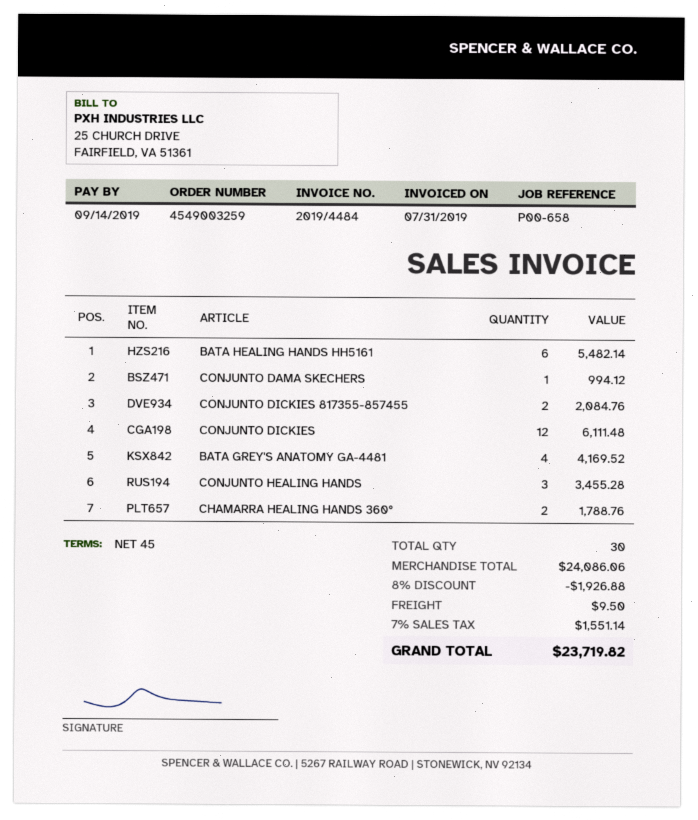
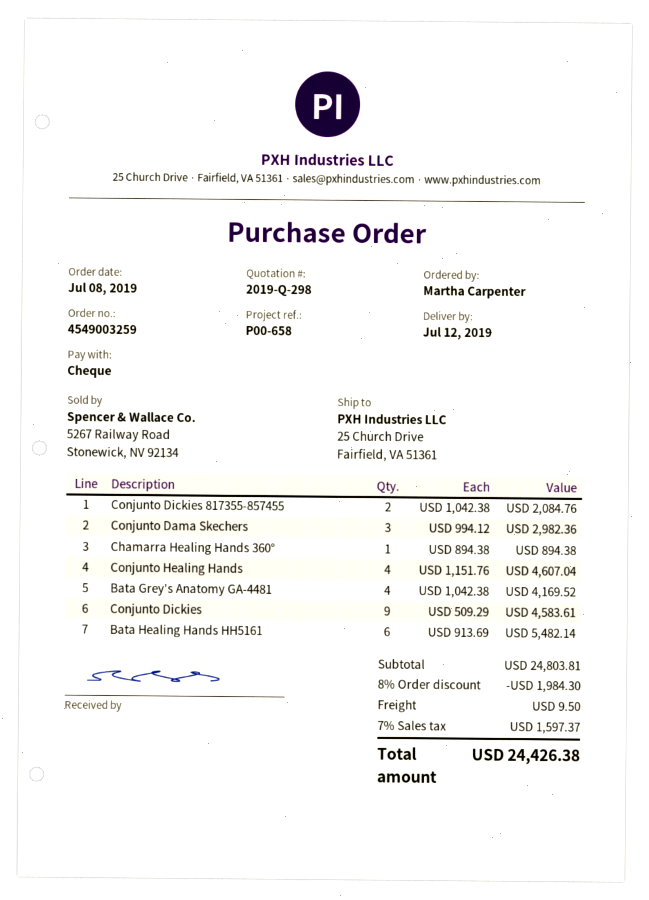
CONJUNTO DAMA SKECHERS: 1 for 994.12 -> 3 for 2982.36
CONJUNTO DICKIES: 12 for 6111.48 -> 9 for 4583.61
CONJUNTO HEALING HANDS: 3 for 3455.28 -> 4 for 4607.04
CHAMARRA HEALING HANDS 360°: 2 for 1788.76 -> 1 for 894.38
subtotal: 24086.06 -> 24803.81
discount: 8% = 1926.88 -> 8% = 1984.30
tax: 7% = 1551.14 -> 7% = 1597.37
total: 23719.82 -> 24426.38

